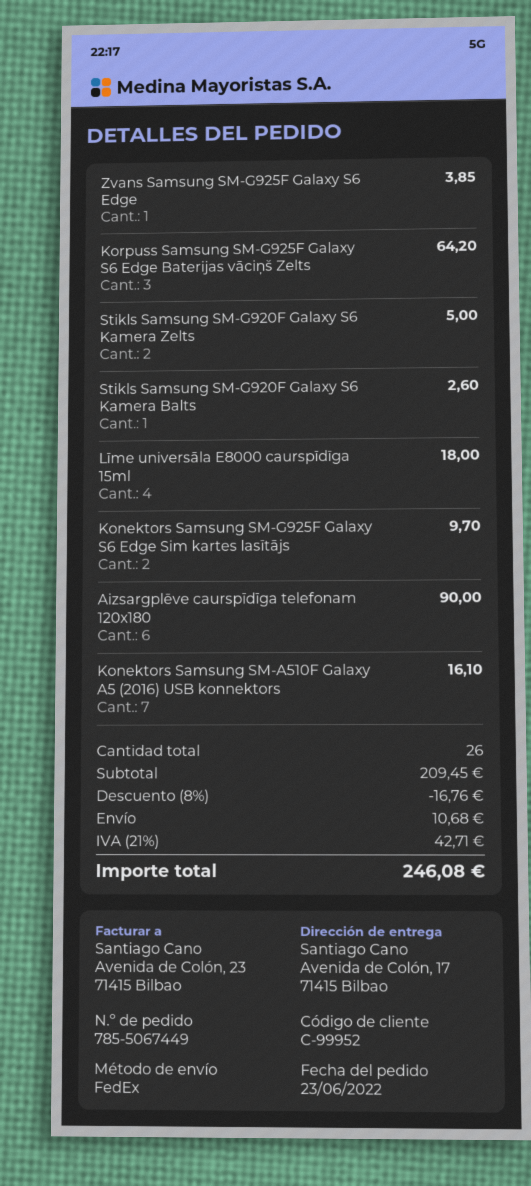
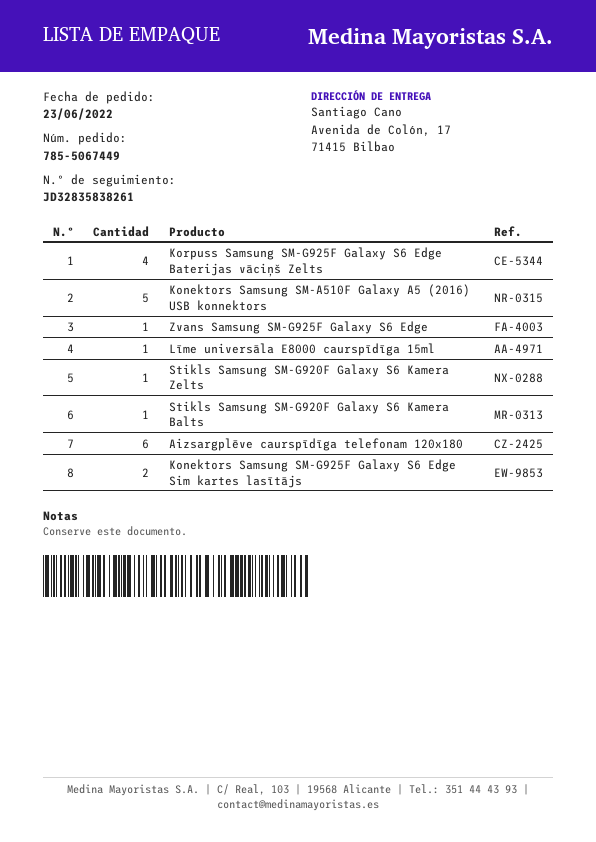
Korpuss Samsung SM-G925F Galaxy S6 Edge Baterijas vāciņš Zelts: 3 -> 4
Stikls Samsung SM-G920F Galaxy S6 Kamera Zelts: 2 -> 1
Līme universāla E8000 caurspīdīga 15ml: 4 -> 1
Konektors Samsung SM-A510F Galaxy A5 (2016) USB konnektors: 7 -> 5

